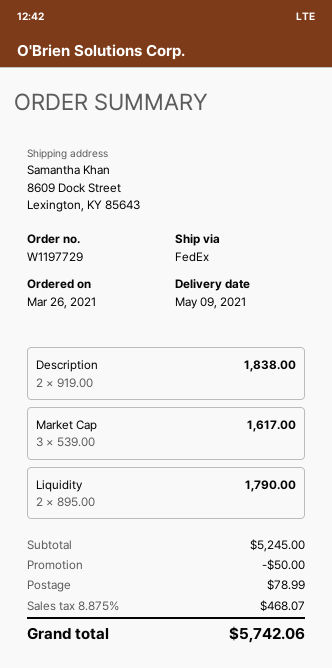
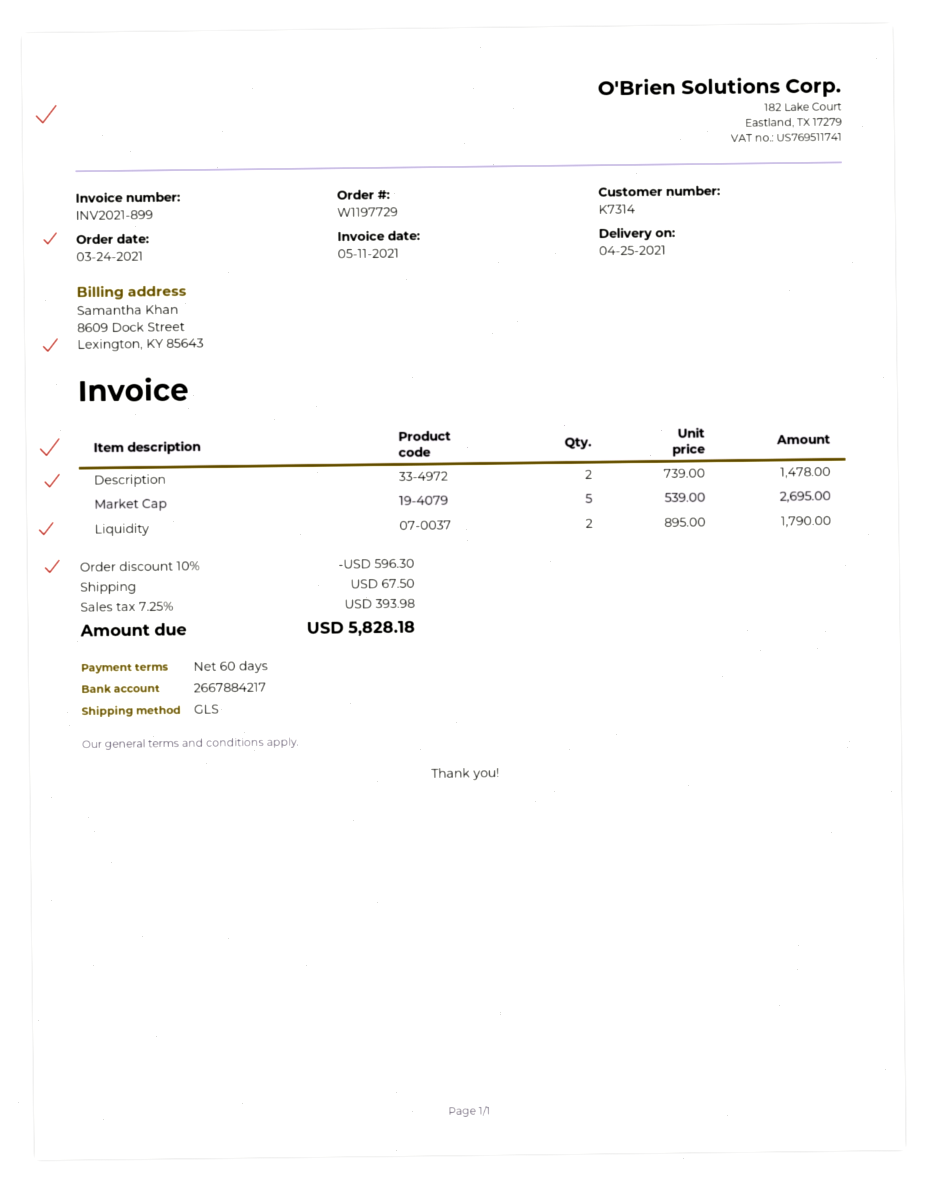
order date: 2021-03-26 -> 2021-03-24
delivery date: 2021-05-09 -> 2021-04-25
shipping method: FedEx -> GLS
Description: 2 x 919.00 = 1838.00 -> 2 x 739.00 = 1478.00
Market Cap: 3 x 539.00 = 1617.00 -> 5 x 539.00 = 2695.00
discount: 50.00 -> 596.30
shipping: 78.99 -> 67.50
tax: 8.875% = 468.07 -> 7.25% = 393.98
total: 5742.06 -> 5828.18

